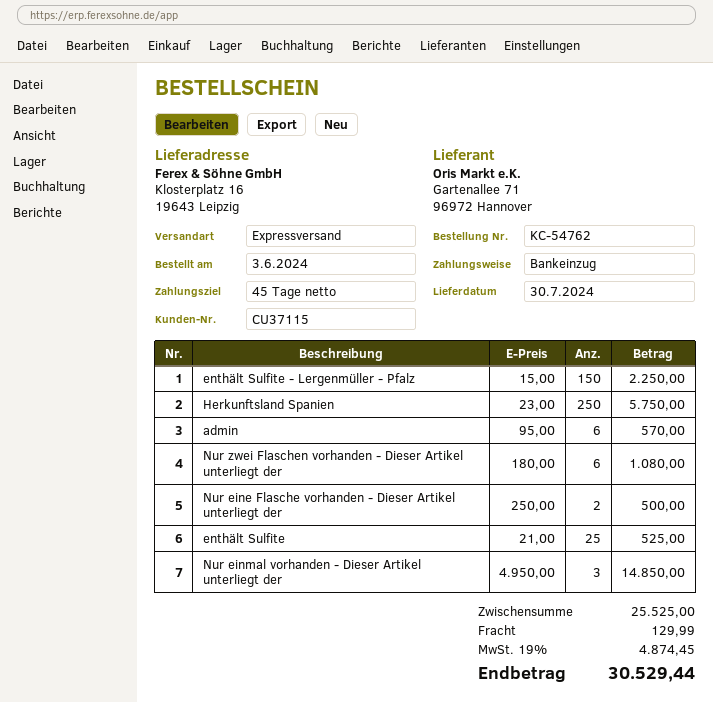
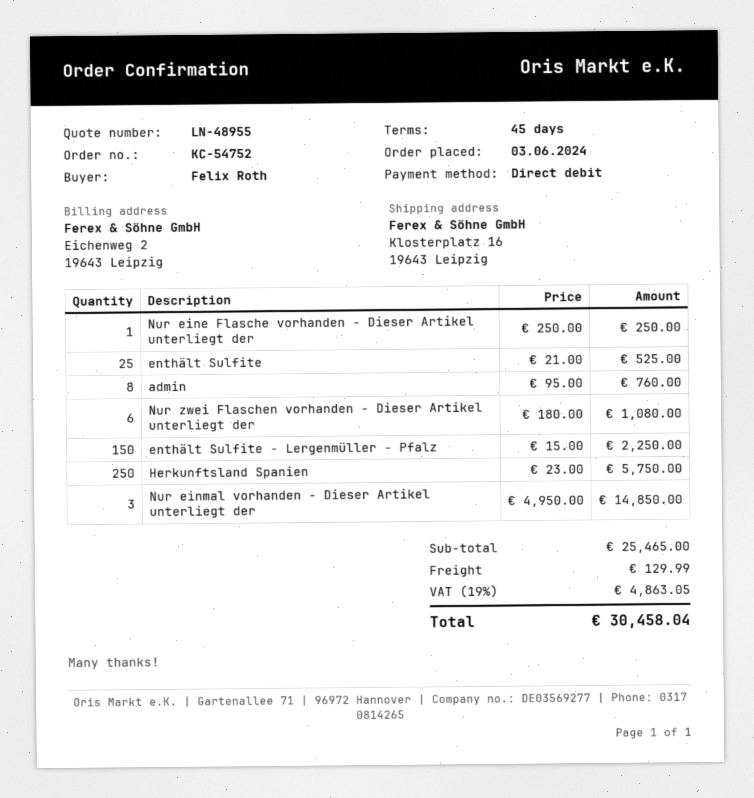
order number: KC-54762 -> KC-54752
admin: 6 x 95.00 = 570.00 -> 8 x 95.00 = 760.00
Nur eine Flasche vorhanden - Dieser Artikel unterliegt der: 2 x 250.00 = 500.00 -> 1 x 250.00 = 250.00
subtotal: 25525.00 -> 25465.00
tax: 19% = 4874.45 -> 19% = 4863.05
total: 30529.44 -> 30458.04

